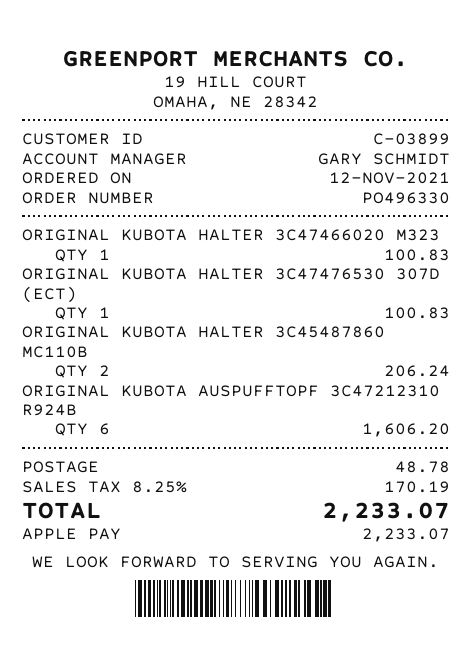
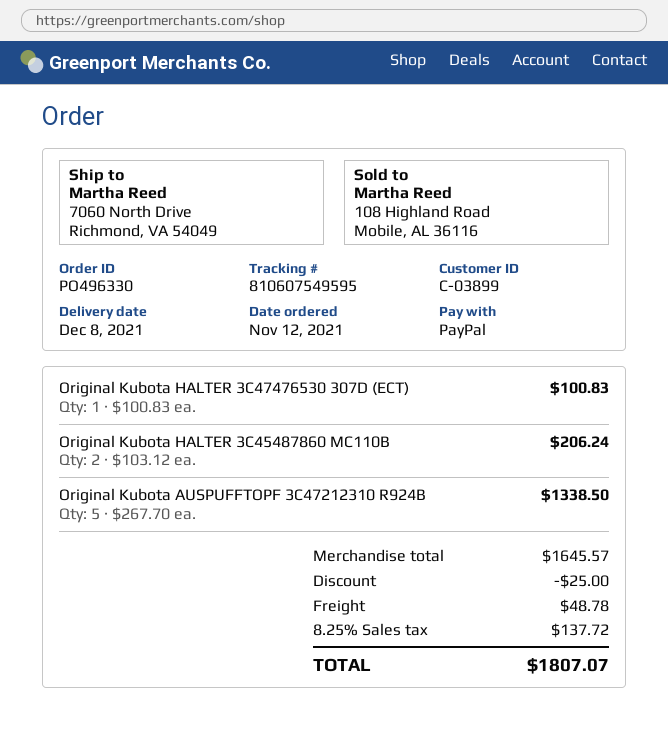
payment method: Apple Pay -> PayPal
ORIGINAL KUBOTA HALTER 3C47466020 M323: 1 for 100.83 -> none
ORIGINAL KUBOTA AUSPUFFTOPF 3C47212310 R924B: 6 for 1606.20 -> 5 for 1338.50
discount: none -> 25.00
tax: 8.25% = 170.19 -> 8.25% = 137.72
total: 2233.07 -> 1807.07

